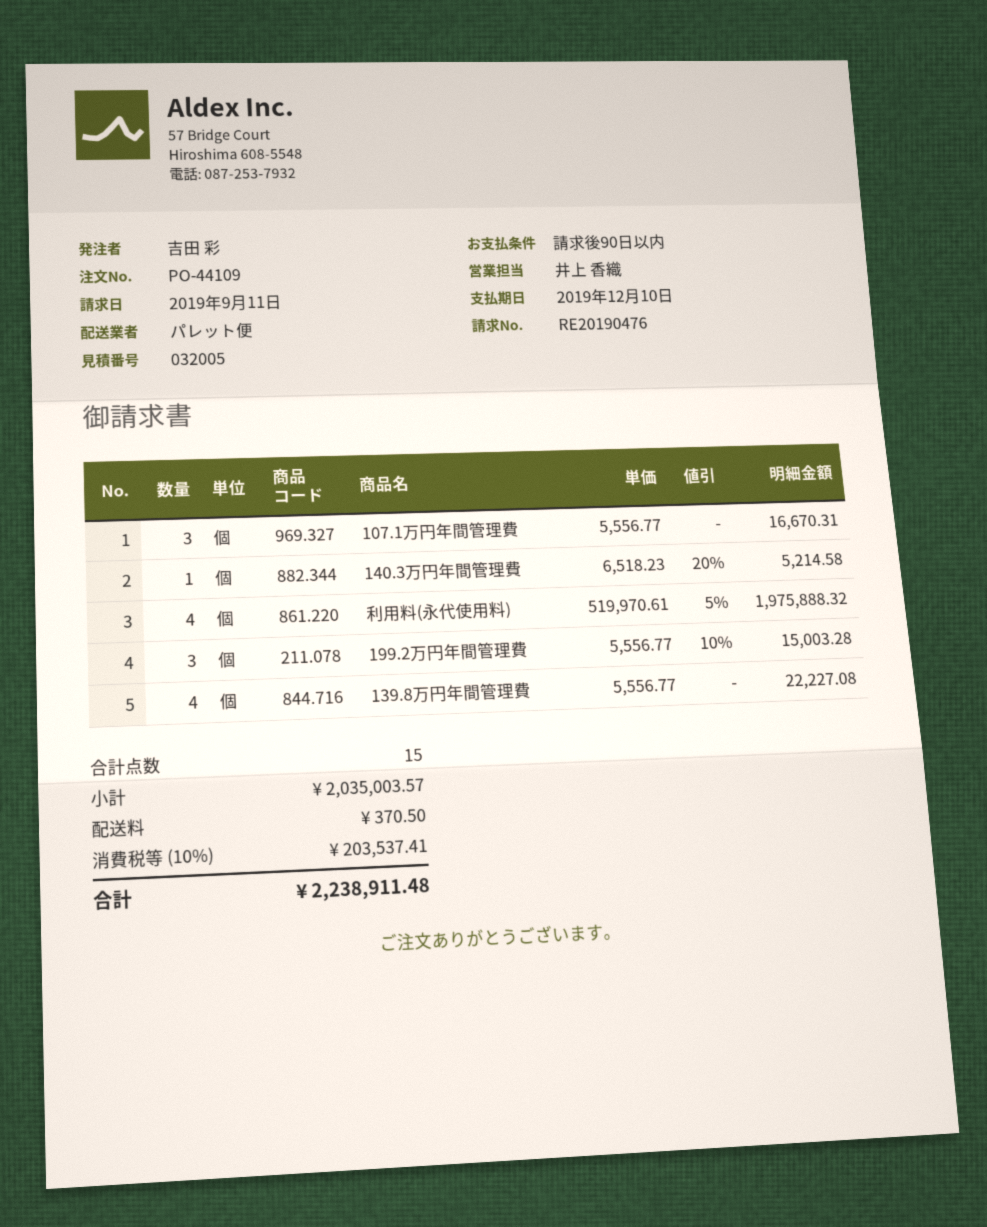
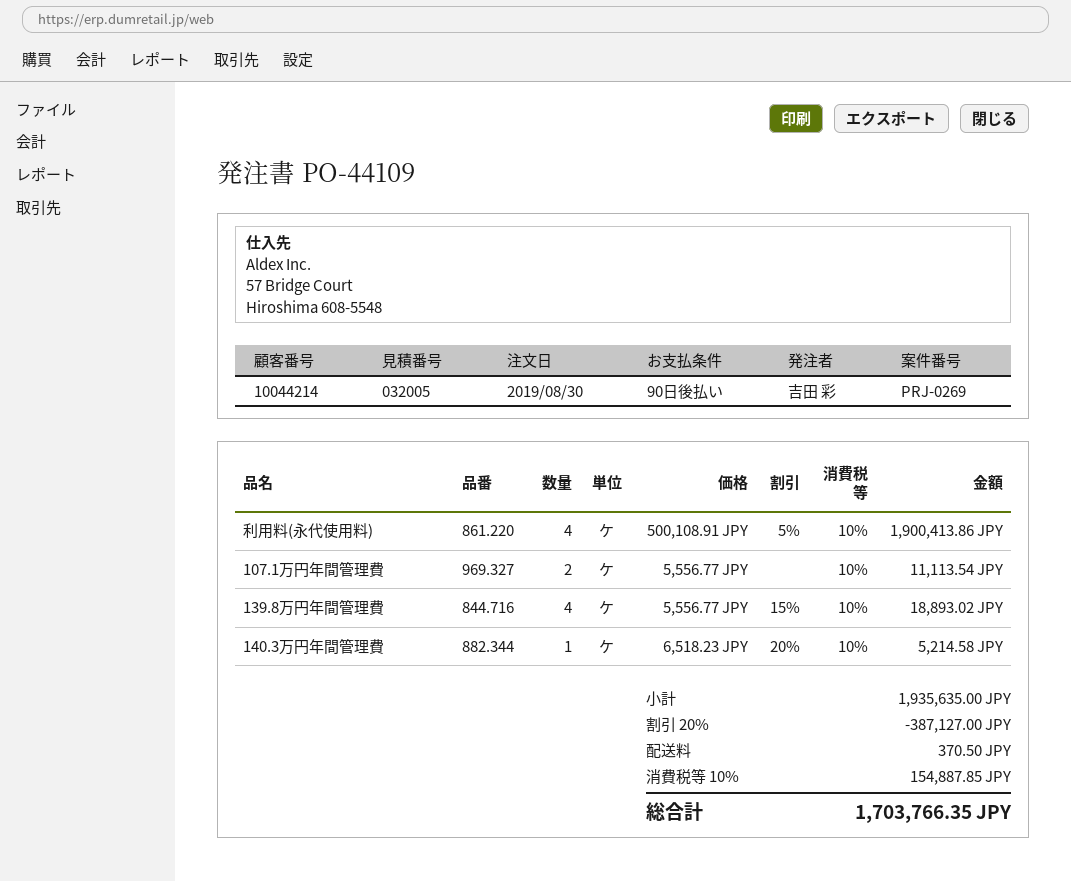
107.1万円年間管理費: 3 x 5556.77 = 16670.31 -> 2 x 5556.77 = 11113.54
利用料(永代使用料): 4 x 519970.61 - 5% = 1975888.32 -> 4 x 500108.91 - 5% = 1900413.86
199.2万円年間管理費: 3 x 5556.77 - 10% = 15003.28 -> none
139.8万円年間管理費: 4 x 5556.77 = 22227.08 -> 4 x 5556.77 - 15% = 18893.02
subtotal: 2035003.57 -> 1935635.00
discount: none -> 20% = 387127.00
tax: 10% = 203537.41 -> 10% = 154887.85
total: 2238911.48 -> 1703766.35

